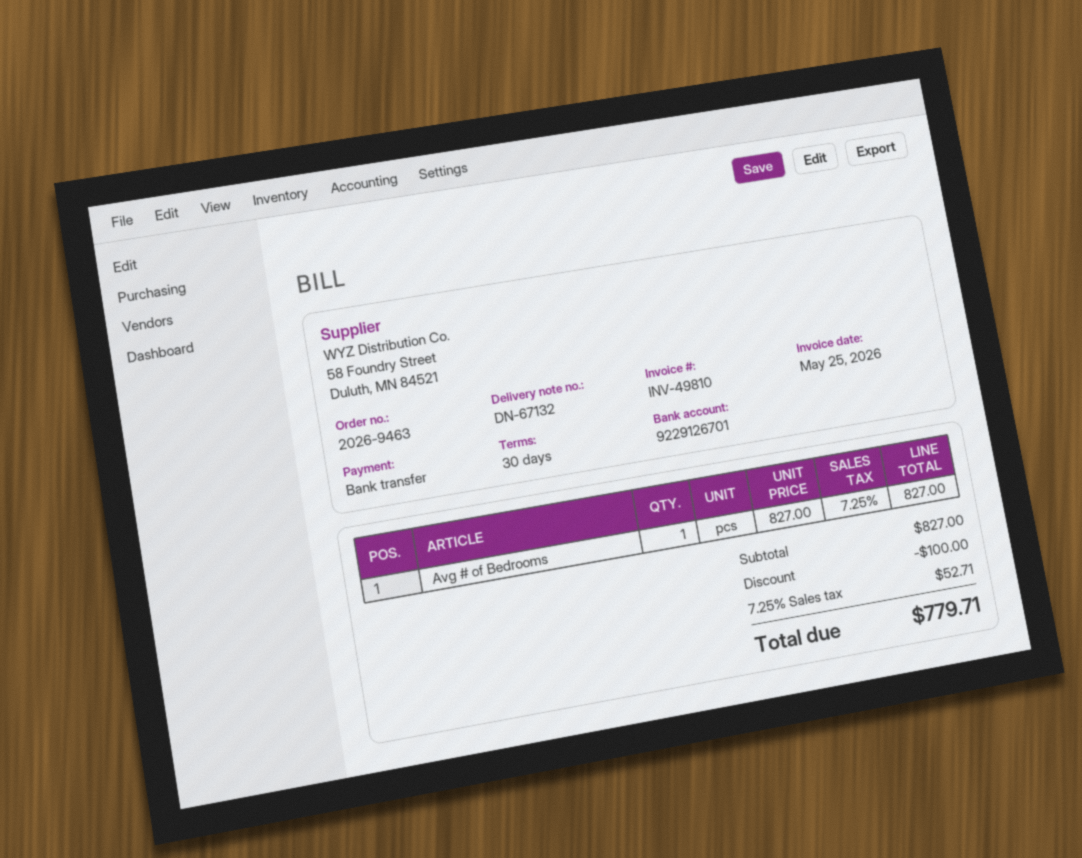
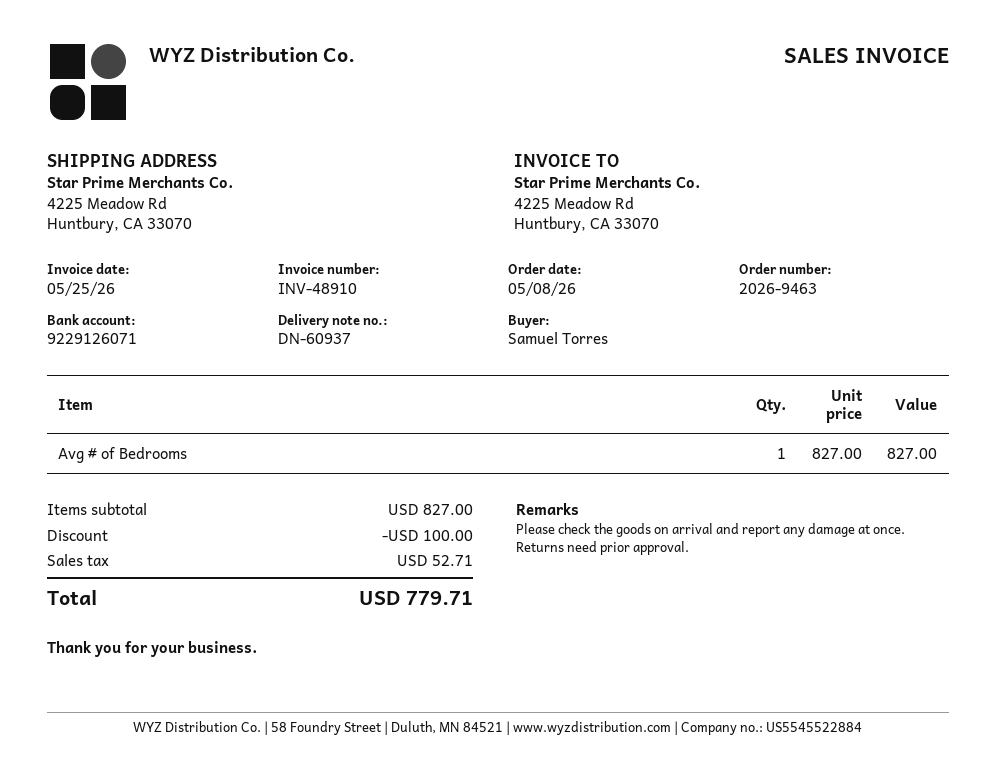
delivery note number: DN-67132 -> DN-60937
invoice number: INV-49810 -> INV-48910
bank account: 9229126701 -> 9229126071

